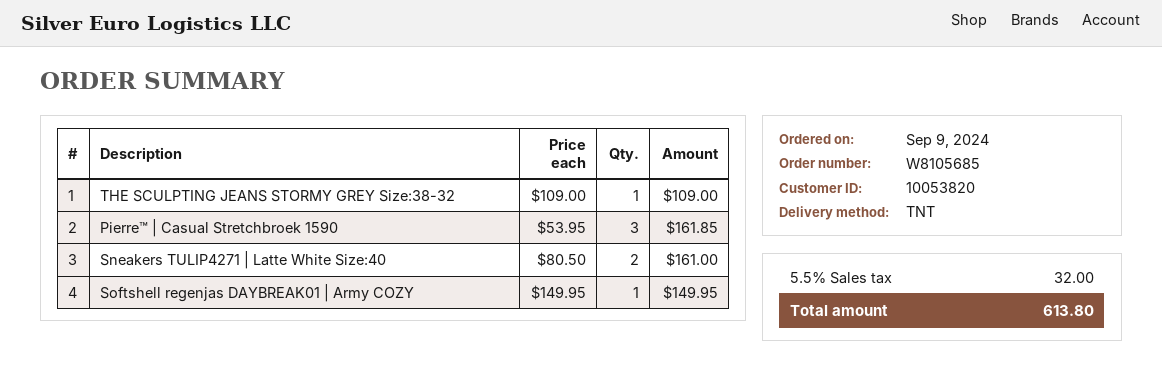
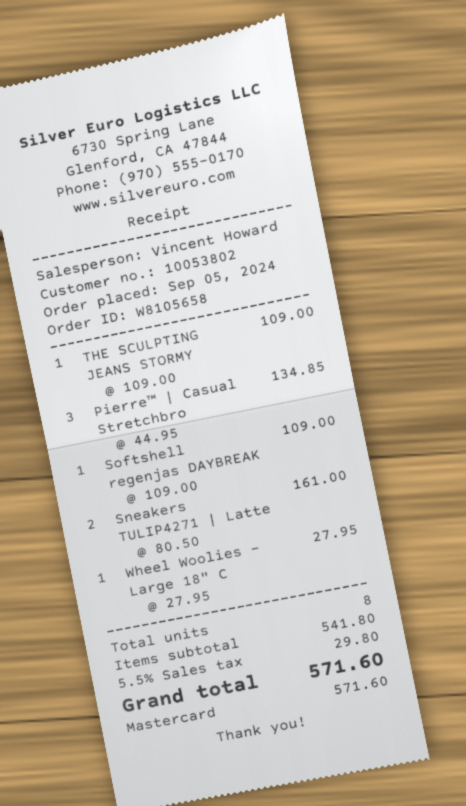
order number: W8105685 -> W8105658
order date: 2024-09-09 -> 2024-09-05
customer number: 10053820 -> 10053802
Pierre™ | Casual Stretchbroek 1590: 3 x 53.95 = 161.85 -> 3 x 44.95 = 134.85
Softshell regenjas DAYBREAK01 | Army COZY: 1 x 149.95 = 149.95 -> 1 x 109.00 = 109.00
Wheel Woolies - Large 18" C: none -> 1 x 27.95 = 27.95
tax: 5.5% = 32.00 -> 5.5% = 29.80
total: 613.80 -> 571.60

